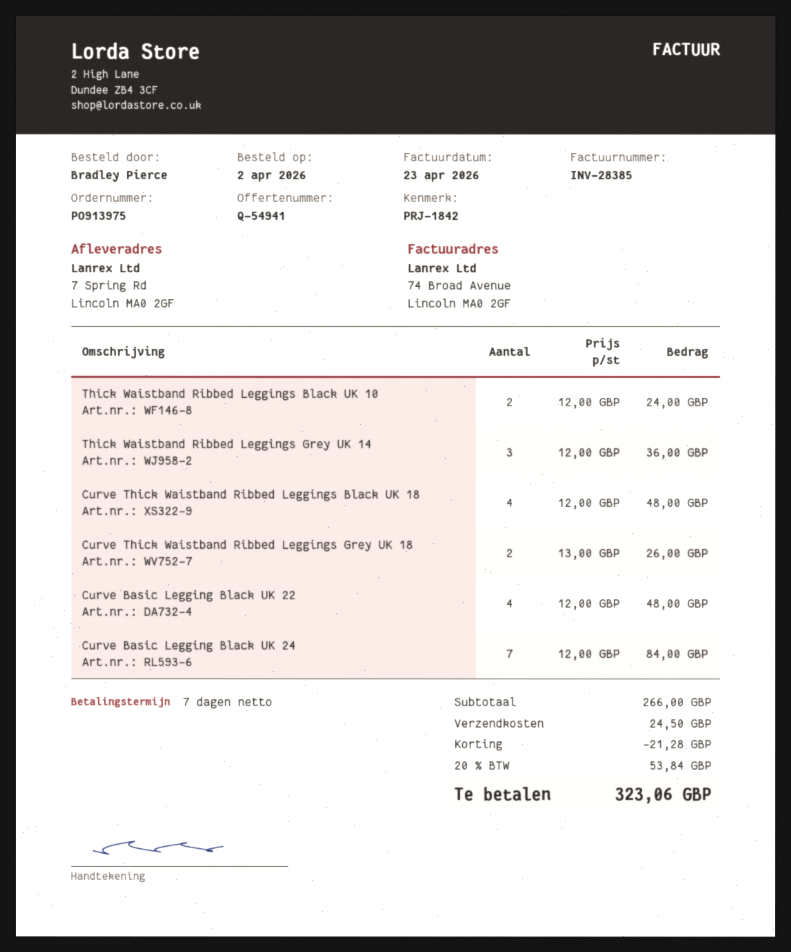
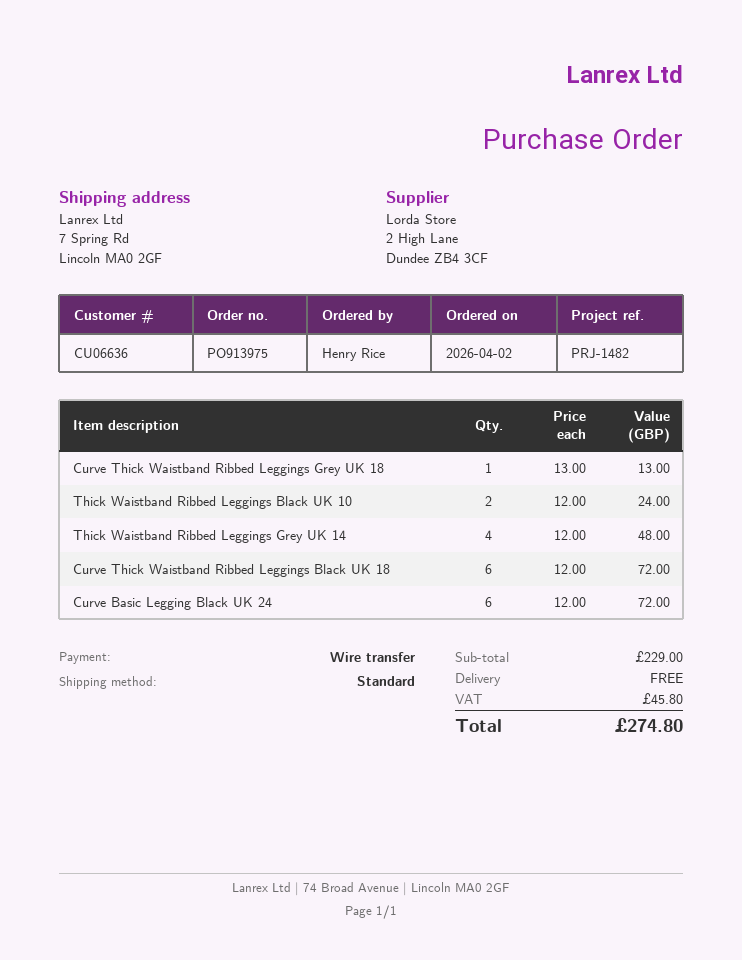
reference: PRJ-1842 -> PRJ-1482
ordered by: Bradley Pierce -> Henry Rice
Thick Waistband Ribbed Leggings Grey UK 14: 3 x 12.00 = 36.00 -> 4 x 12.00 = 48.00
Curve Thick Waistband Ribbed Leggings Black UK 18: 4 x 12.00 = 48.00 -> 6 x 12.00 = 72.00
Curve Thick Waistband Ribbed Leggings Grey UK 18: 2 x 13.00 = 26.00 -> 1 x 13.00 = 13.00
Curve Basic Legging Black UK 22: 4 x 12.00 = 48.00 -> none
Curve Basic Legging Black UK 24: 7 x 12.00 = 84.00 -> 6 x 12.00 = 72.00
subtotal: 266.00 -> 229.00
discount: 21.28 -> none
shipping: 24.50 -> 0.00
tax: 53.84 -> 45.80
total: 323.06 -> 274.80

